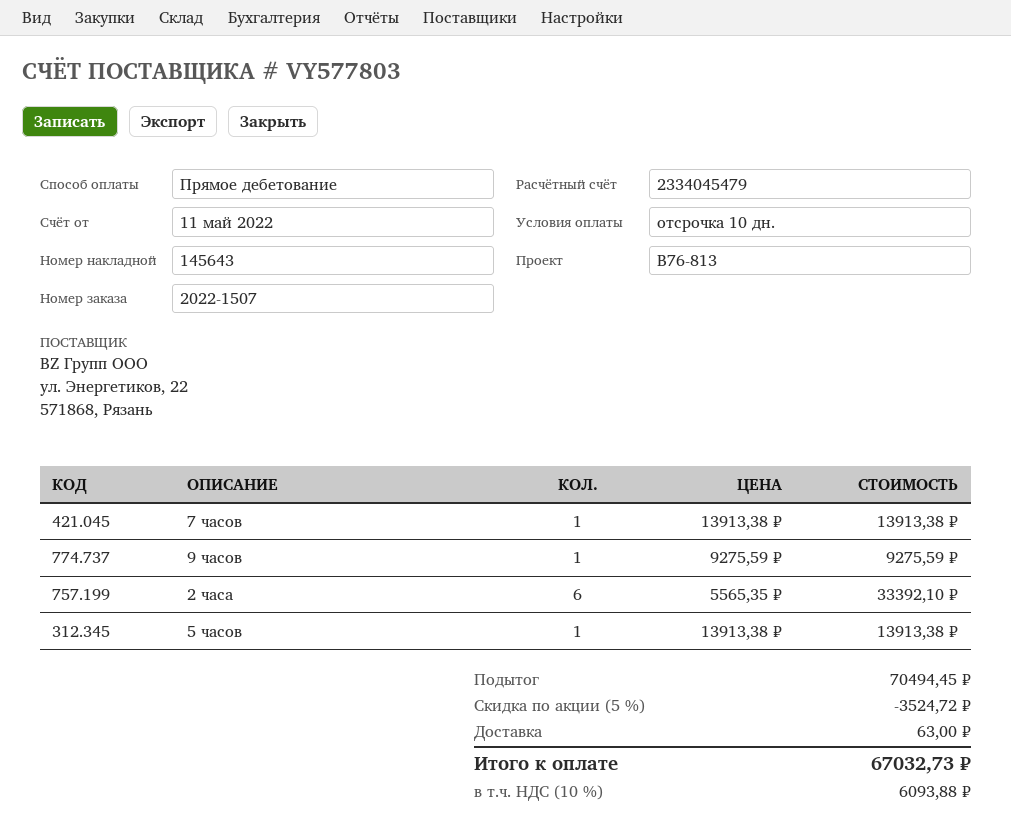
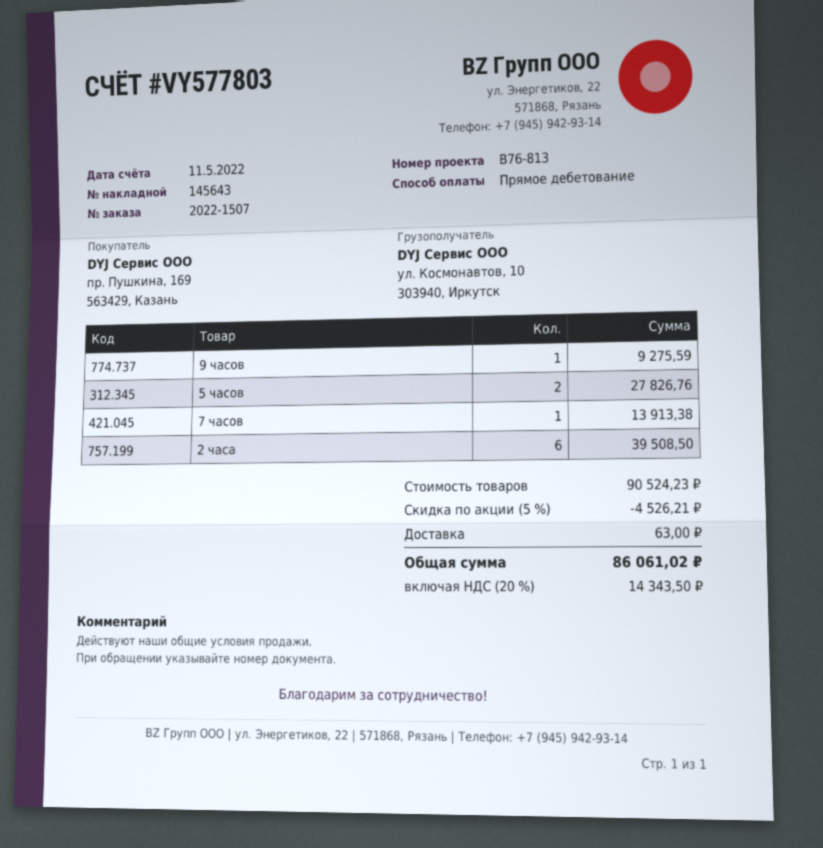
2 часа: 6 for 33392.10 -> 6 for 39508.50
5 часов: 1 for 13913.38 -> 2 for 27826.76
subtotal: 70494.45 -> 90524.23
discount: 5% = 3524.72 -> 5% = 4526.21
tax: 10% = 6093.88 -> 20% = 14343.50
total: 67032.73 -> 86061.02

